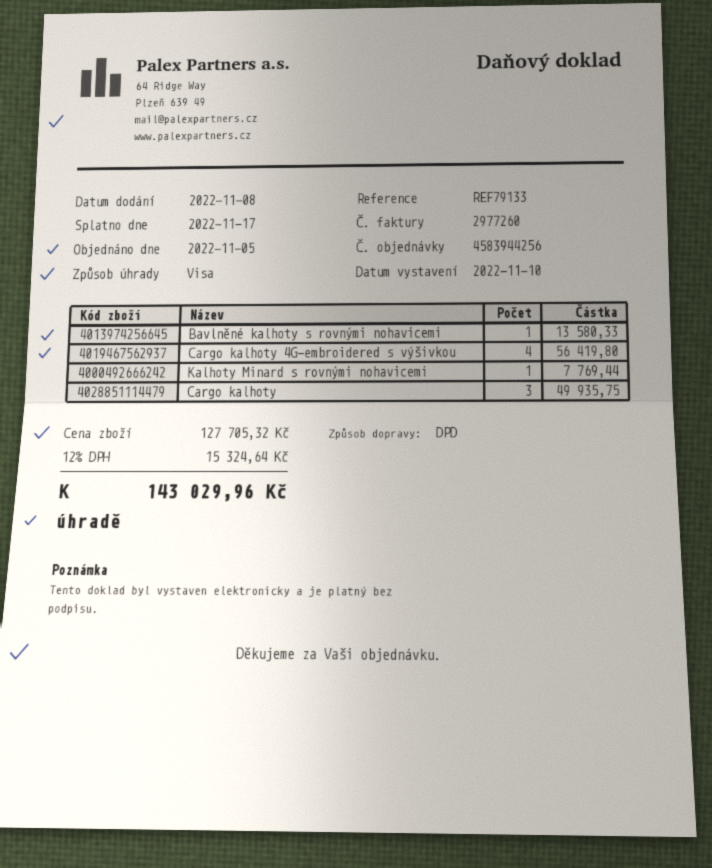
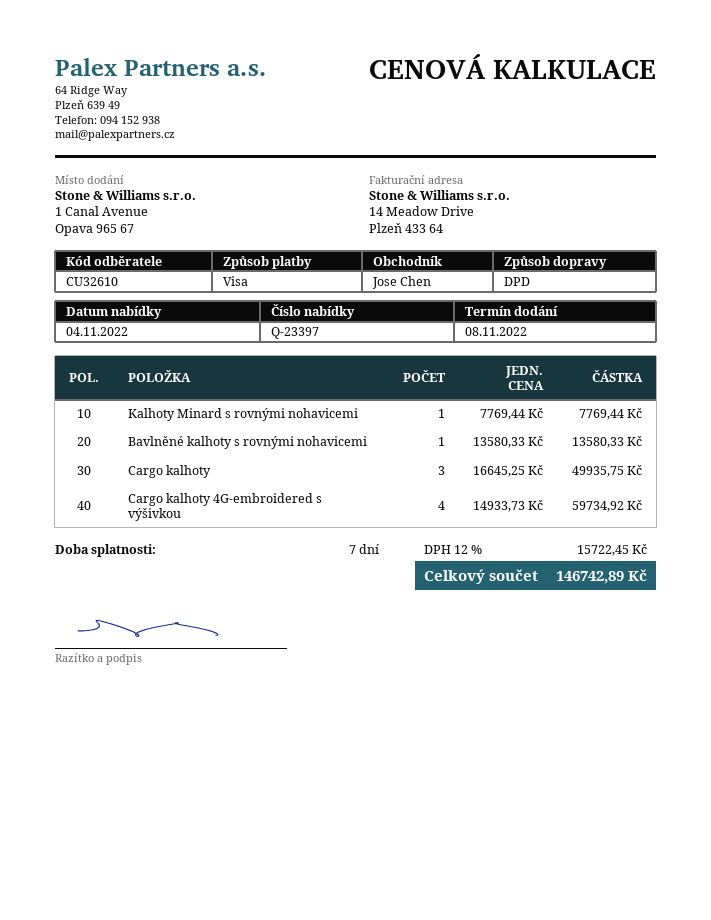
Cargo kalhoty 4G-embroidered s výšivkou: 4 for 56419.80 -> 4 for 59734.92
tax: 12% = 15324.64 -> 12% = 15722.45
total: 143029.96 -> 146742.89

